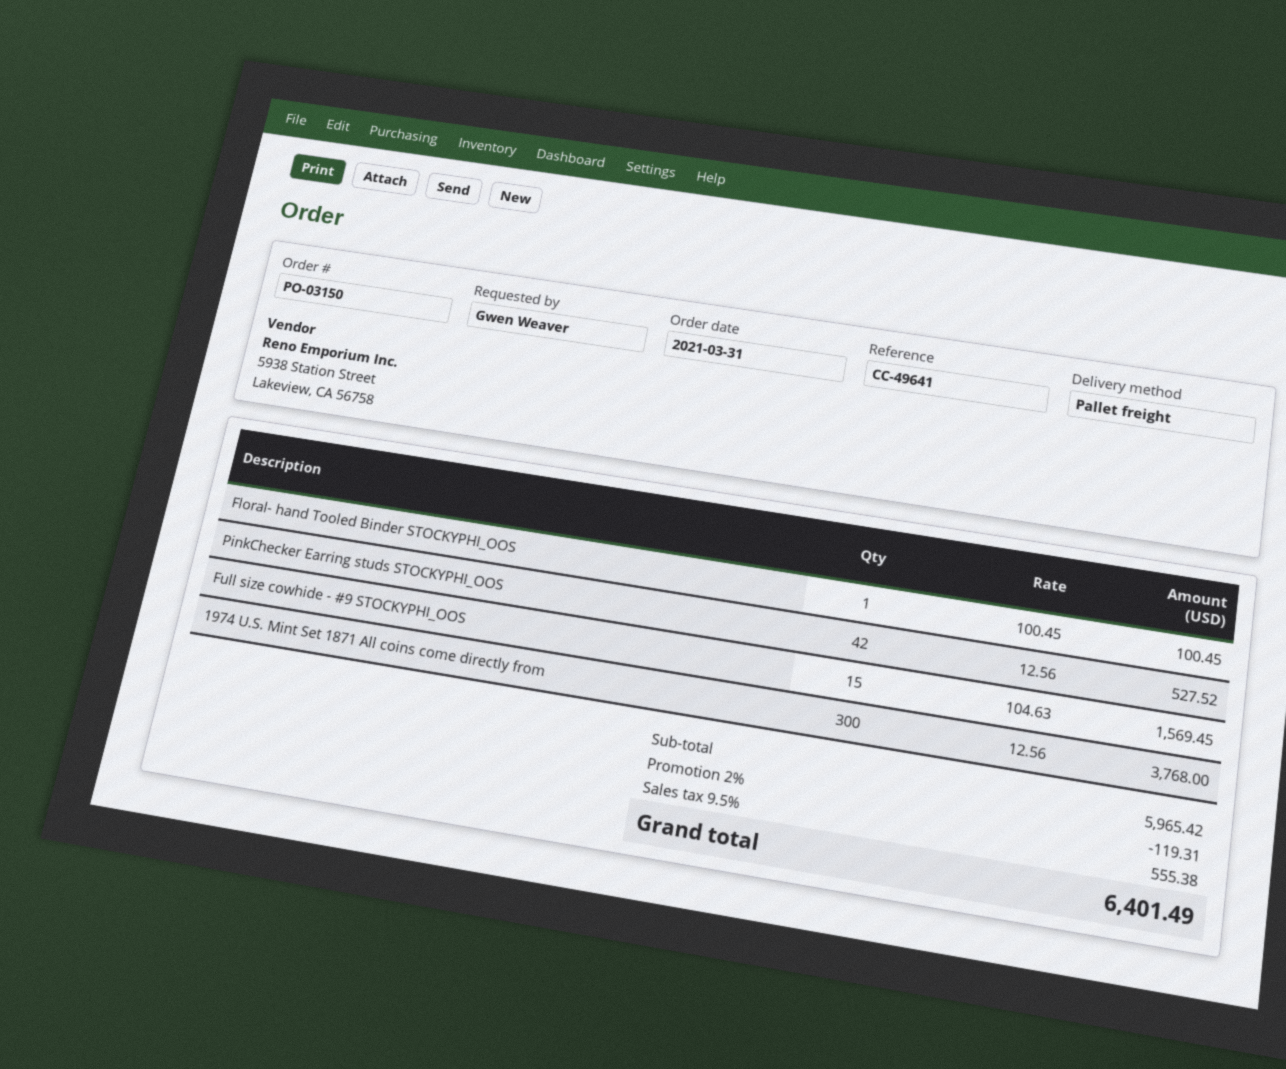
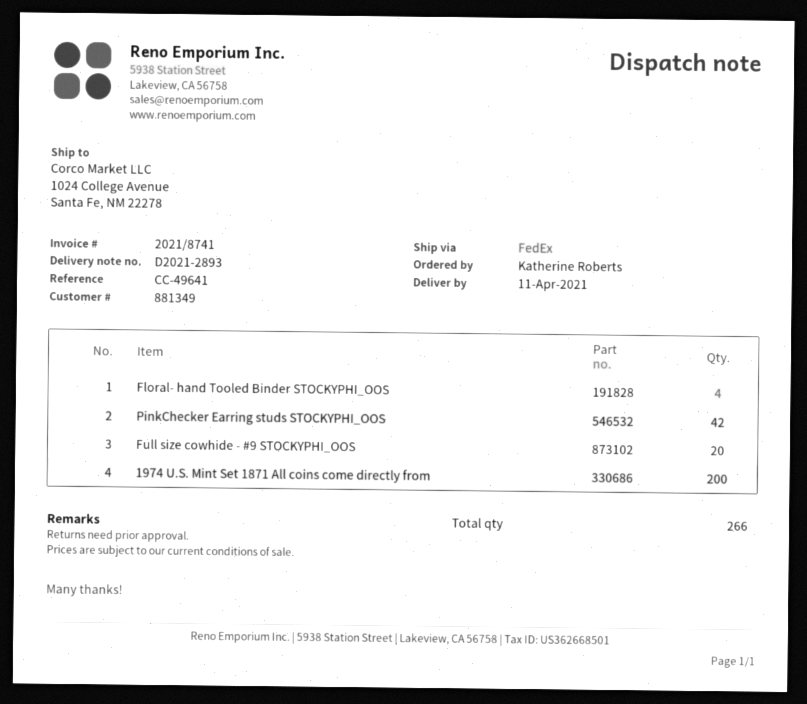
ordered by: Gwen Weaver -> Katherine Roberts
shipping method: pallet freight -> FedEx
Floral- hand Tooled Binder STOCKYPHI_OOS: 1 -> 4
Full size cowhide - #9 STOCKYPHI_OOS: 15 -> 20
1974 U.S. Mint Set 1871 All coins come directly from: 300 -> 200

